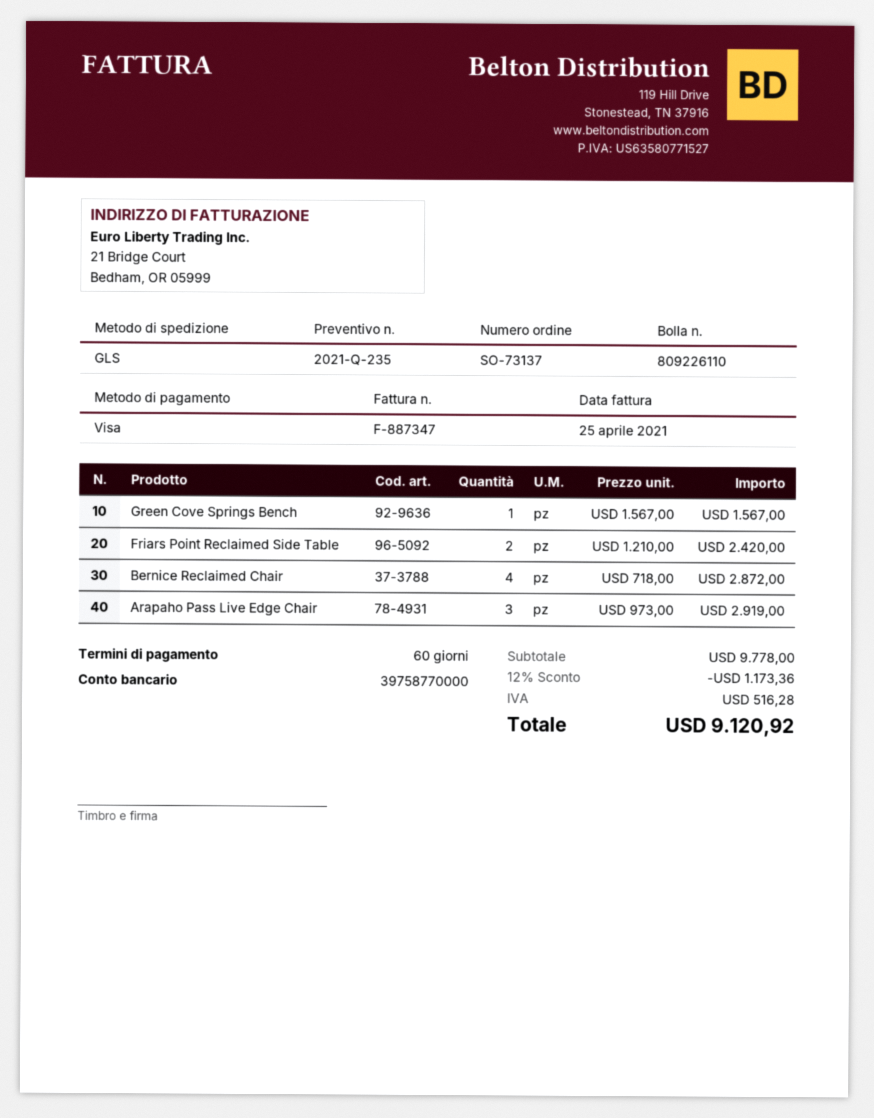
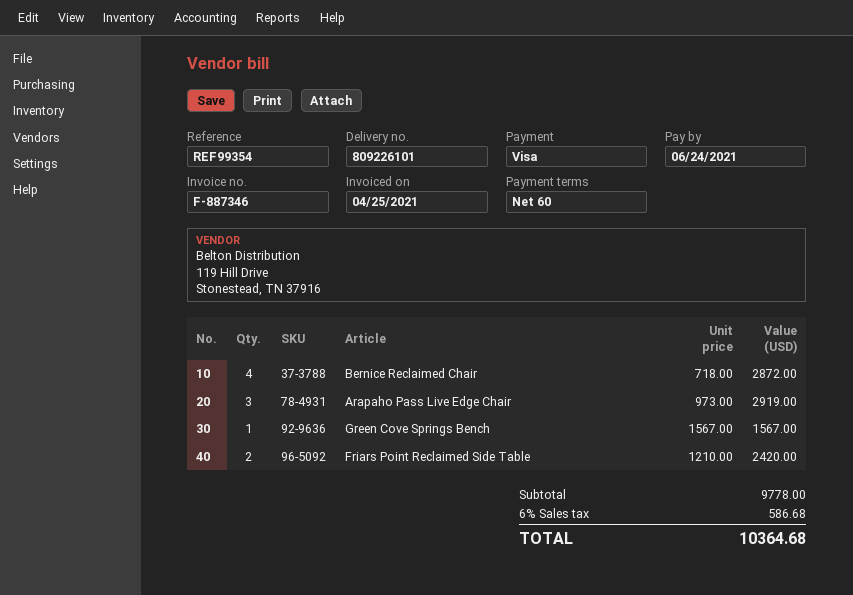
delivery note number: 809226110 -> 809226101
invoice number: F-887347 -> F-887346
discount: 12% = 1173.36 -> none
tax: 516.28 -> 586.68
total: 9120.92 -> 10364.68

